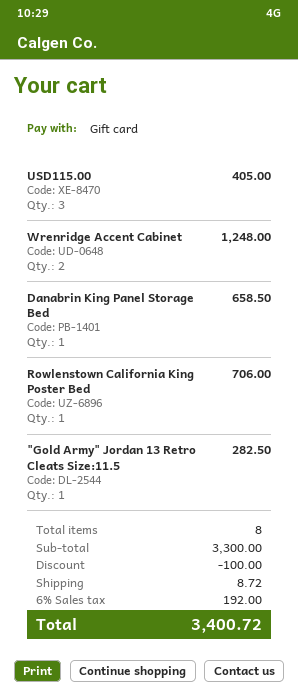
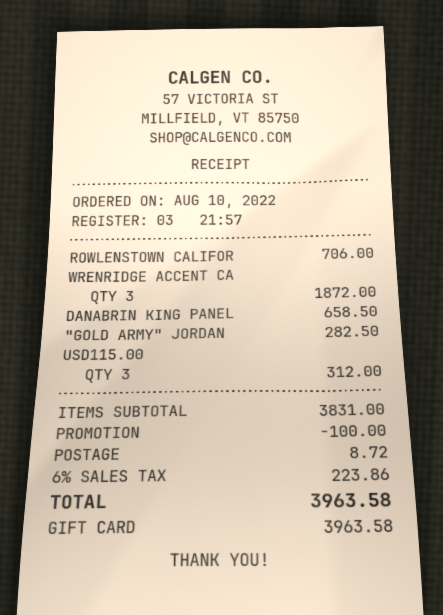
USD115.00: 3 for 405.00 -> 3 for 312.00
Wrenridge Accent Cabinet: 2 for 1248.00 -> 3 for 1872.00
subtotal: 3300.00 -> 3831.00
tax: 6% = 192.00 -> 6% = 223.86
total: 3400.72 -> 3963.58

